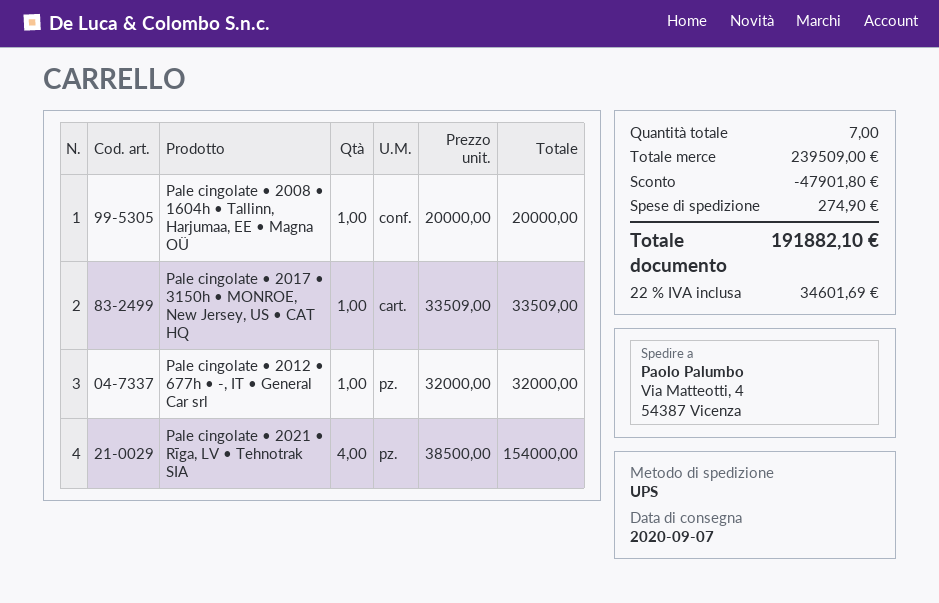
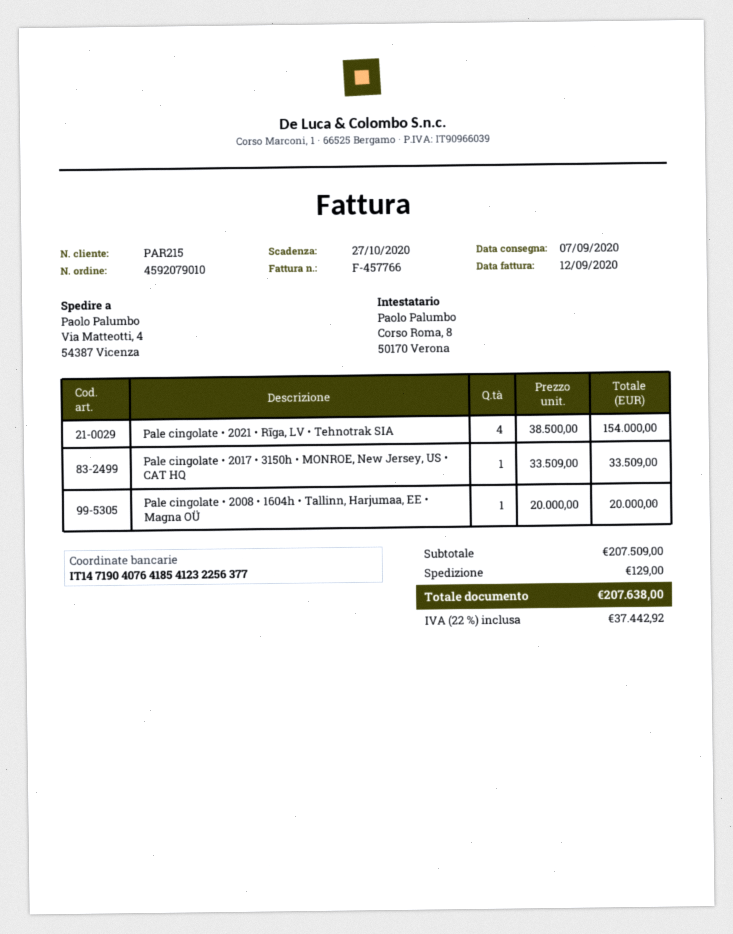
Pale cingolate • 2012 • 677h • -, IT • General Car srl: 1 x 32000.00 = 32000.00 -> none
subtotal: 239509.00 -> 207509.00
discount: 47901.80 -> none
shipping: 274.90 -> 129.00
tax: 22% = 34601.69 -> 22% = 37442.92
total: 191882.10 -> 207638.00

